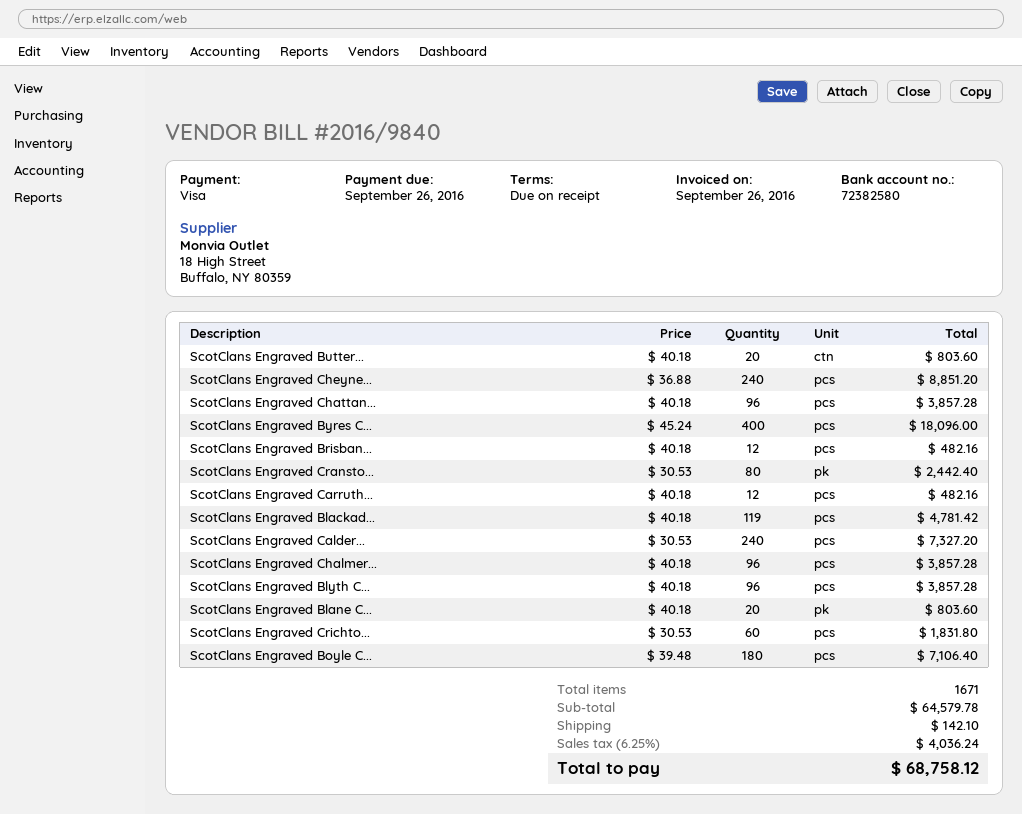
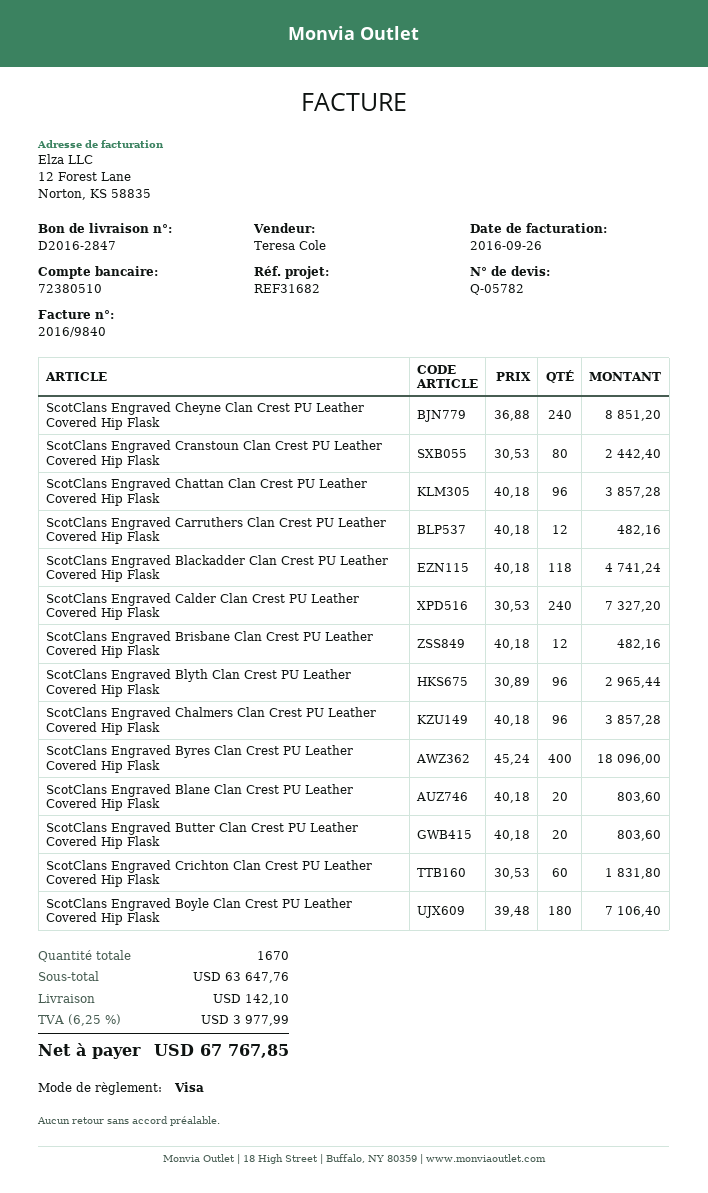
bank account: 72382580 -> 72380510
ScotClans Engraved Blackad...: 119 x 40.18 = 4781.42 -> 118 x 40.18 = 4741.24
ScotClans Engraved Blyth C...: 96 x 40.18 = 3857.28 -> 96 x 30.89 = 2965.44
total quantity: 1671 -> 1670
subtotal: 64579.78 -> 63647.76
tax: 6.25% = 4036.24 -> 6.25% = 3977.99
total: 68758.12 -> 67767.85

